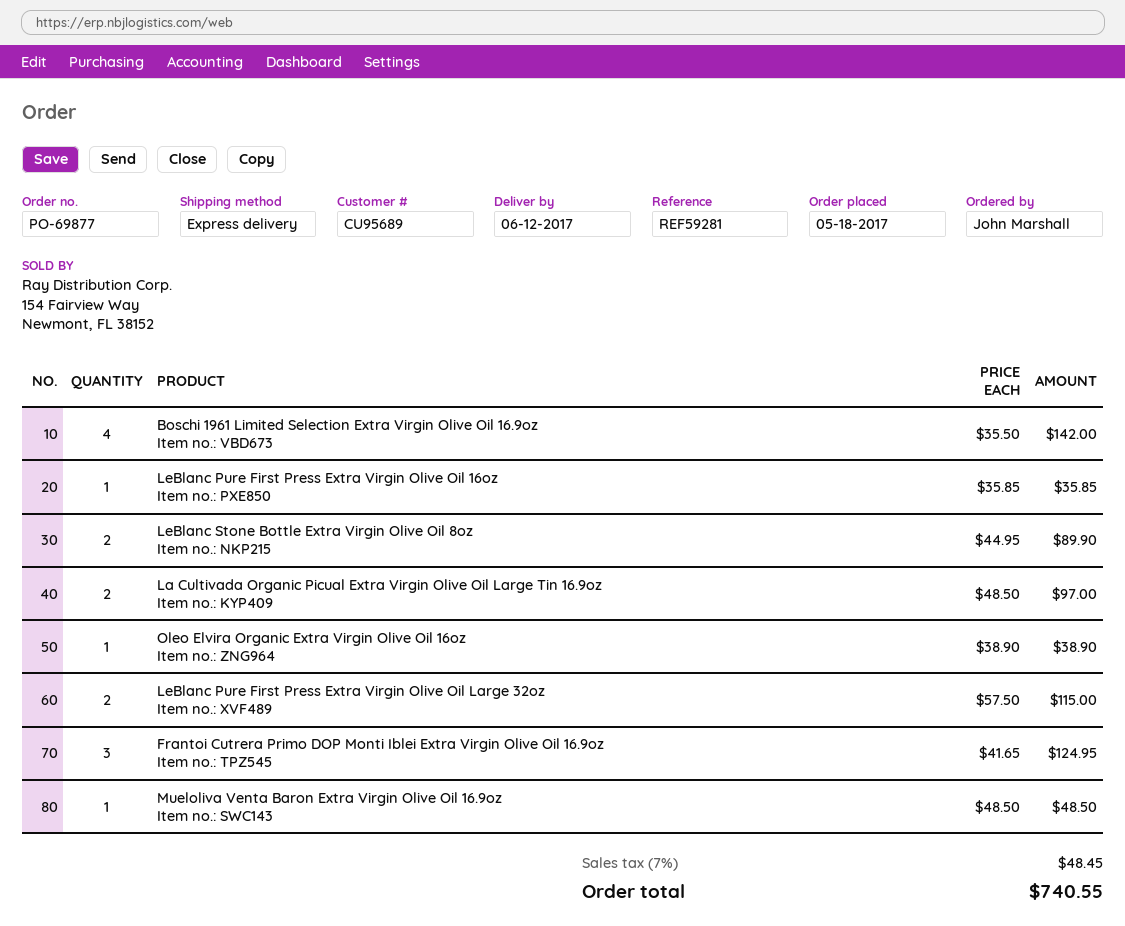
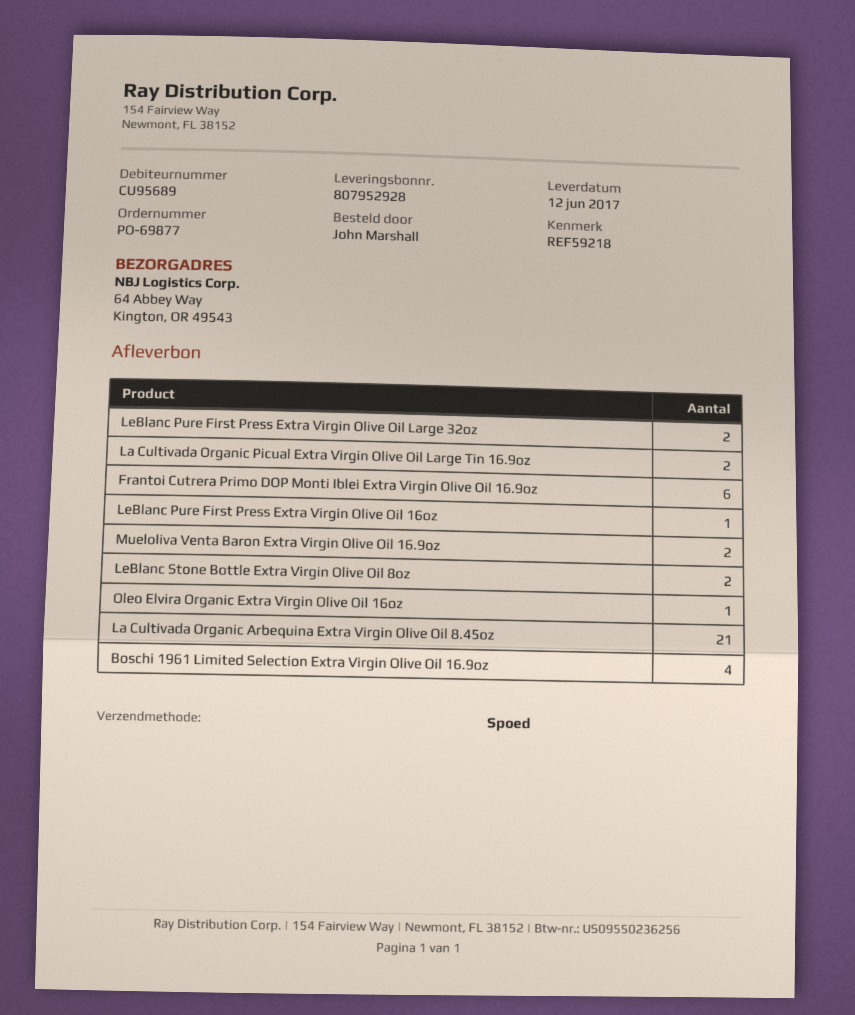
reference: REF59281 -> REF59218
Frantoi Cutrera Primo DOP Monti Iblei Extra Virgin Olive Oil 16.9oz: 3 -> 6
Mueloliva Venta Baron Extra Virgin Olive Oil 16.9oz: 1 -> 2
La Cultivada Organic Arbequina Extra Virgin Olive Oil 8.45oz: none -> 21

